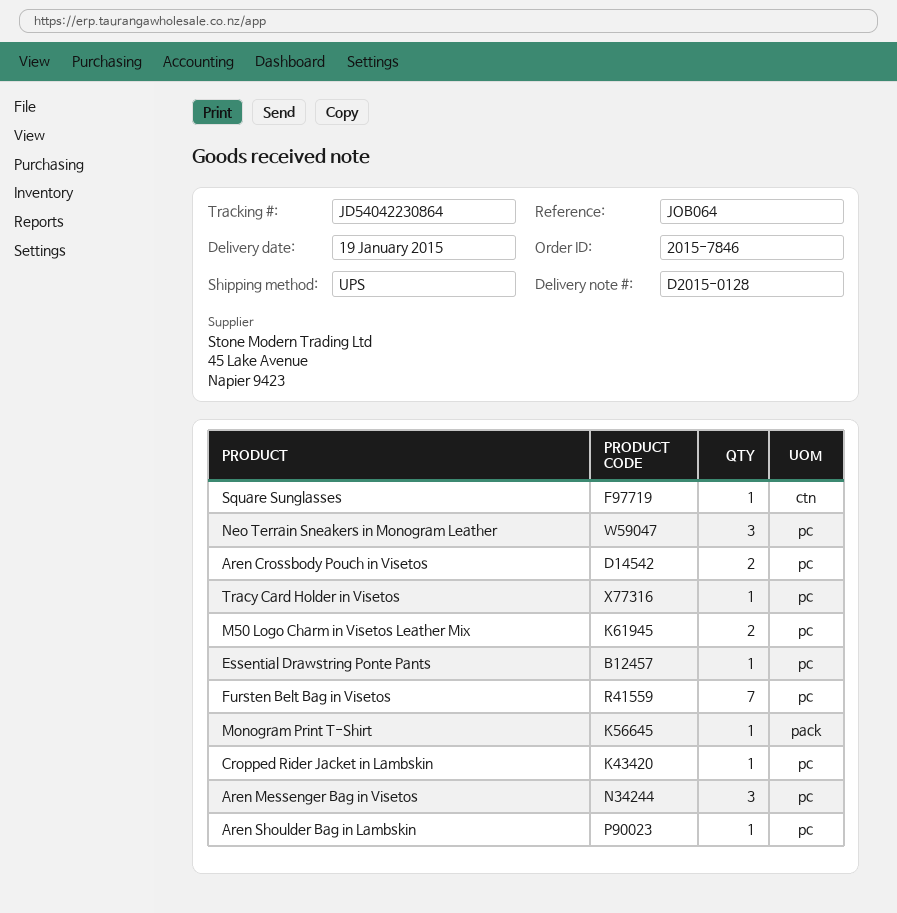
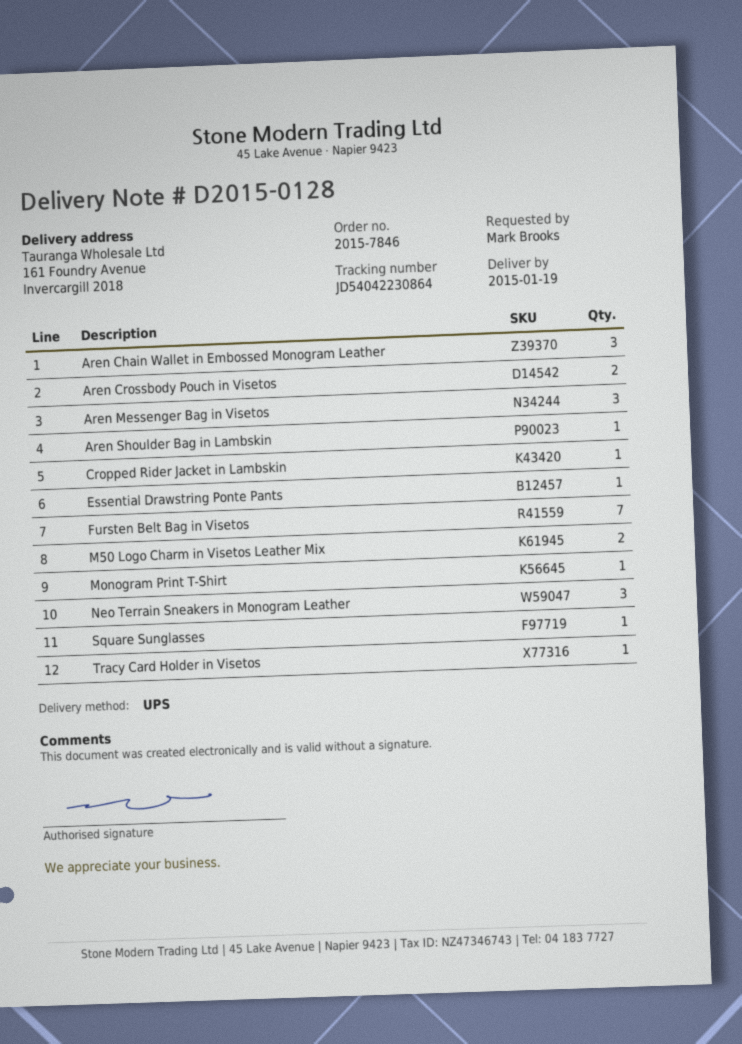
Aren Chain Wallet in Embossed Monogram Leather: none -> 3

